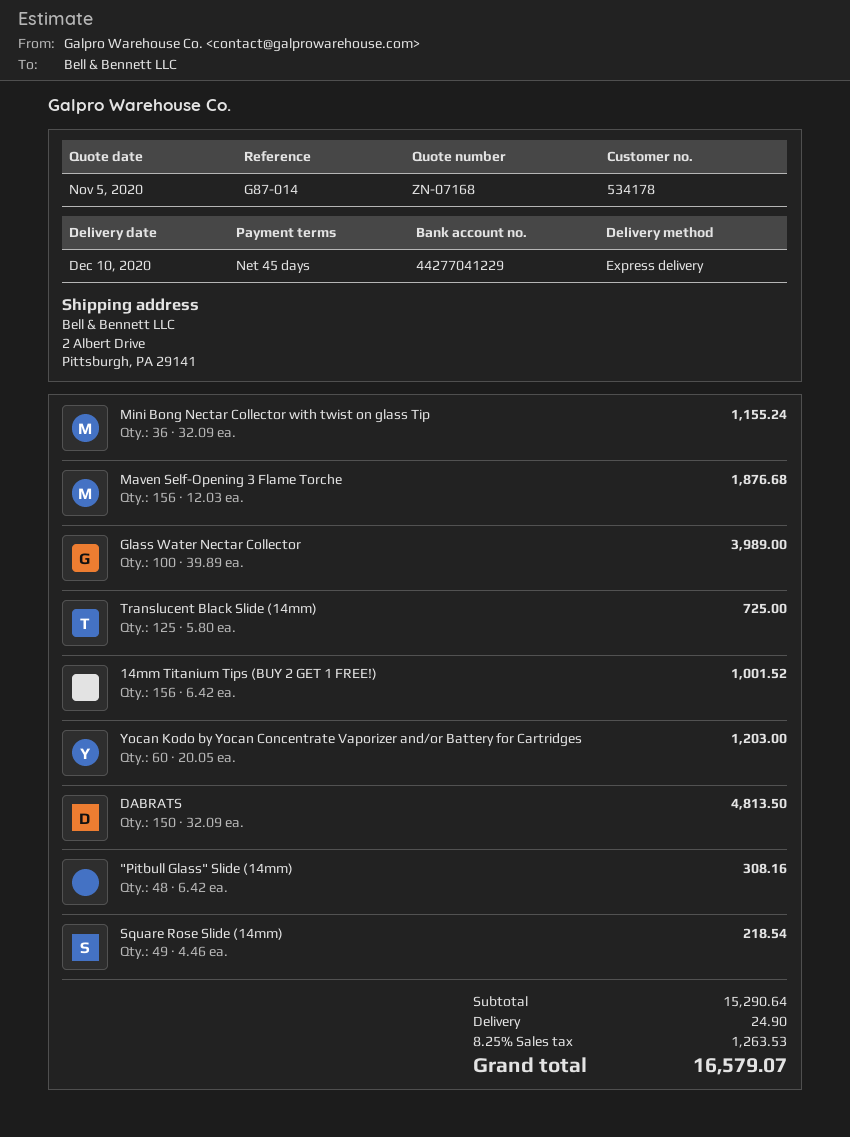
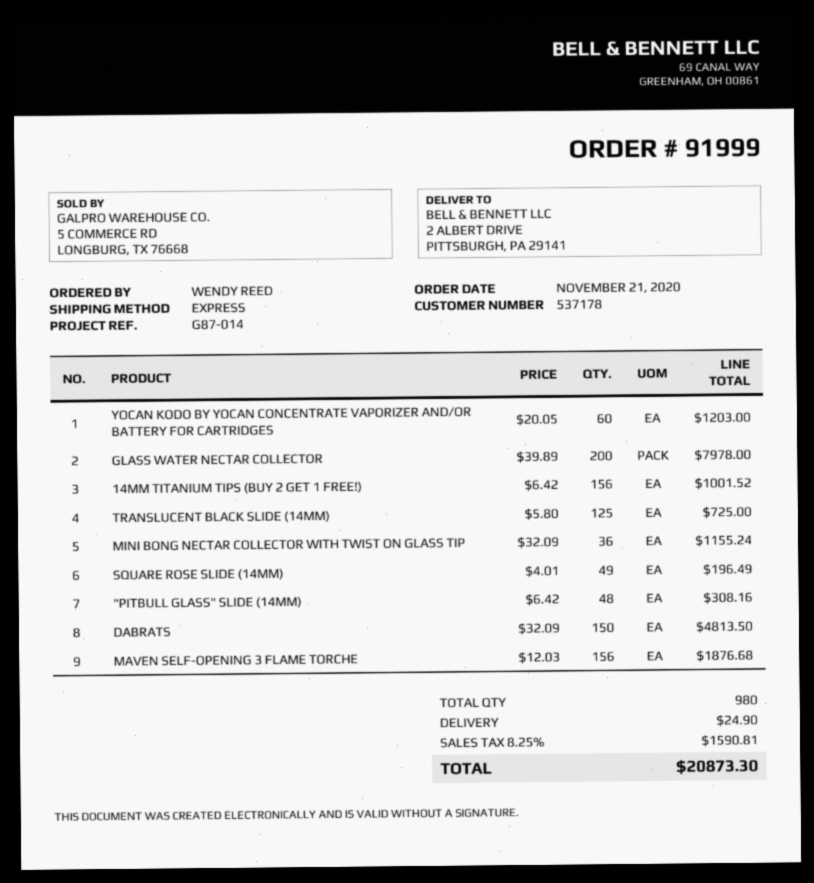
customer number: 534178 -> 537178
Glass Water Nectar Collector: 100 x 39.89 = 3989.00 -> 200 x 39.89 = 7978.00
Square Rose Slide (14mm): 49 x 4.46 = 218.54 -> 49 x 4.01 = 196.49
tax: 8.25% = 1263.53 -> 8.25% = 1590.81
total: 16579.07 -> 20873.30

